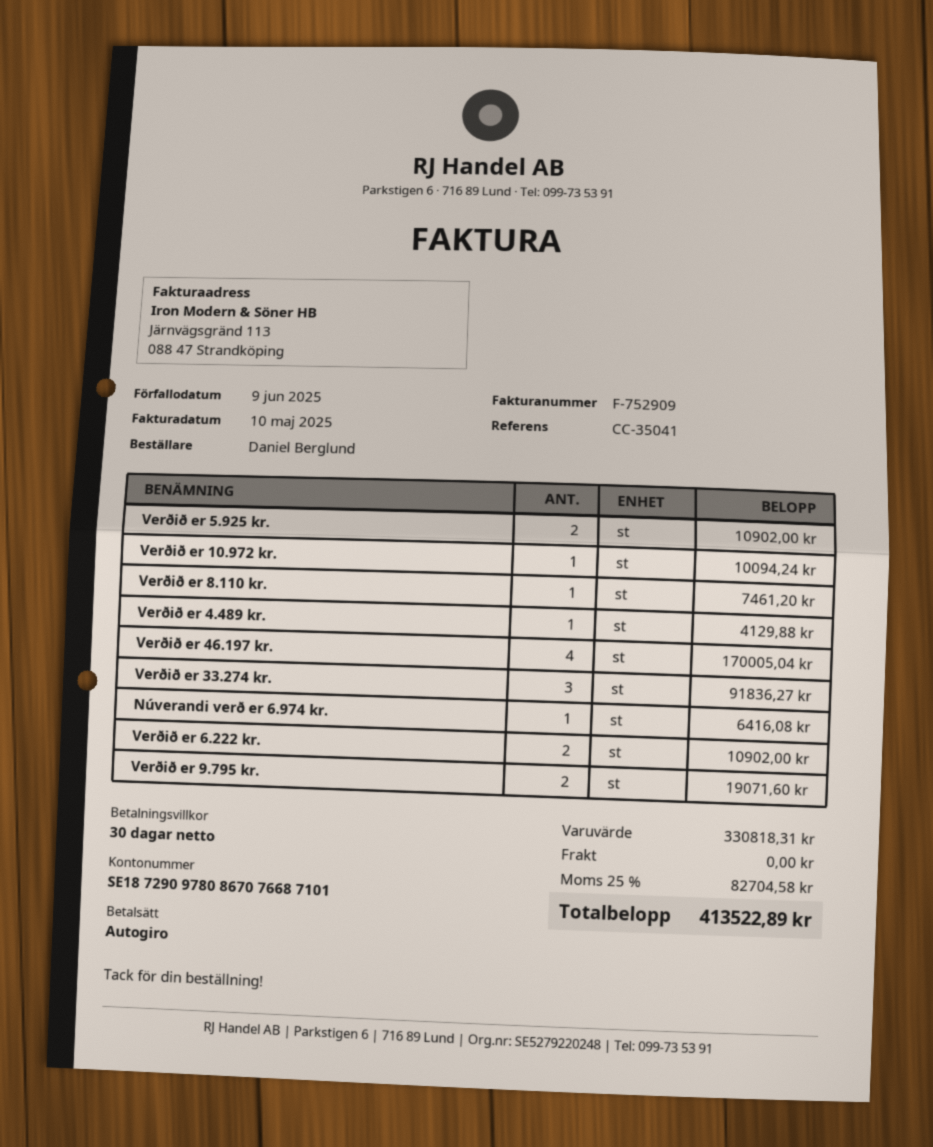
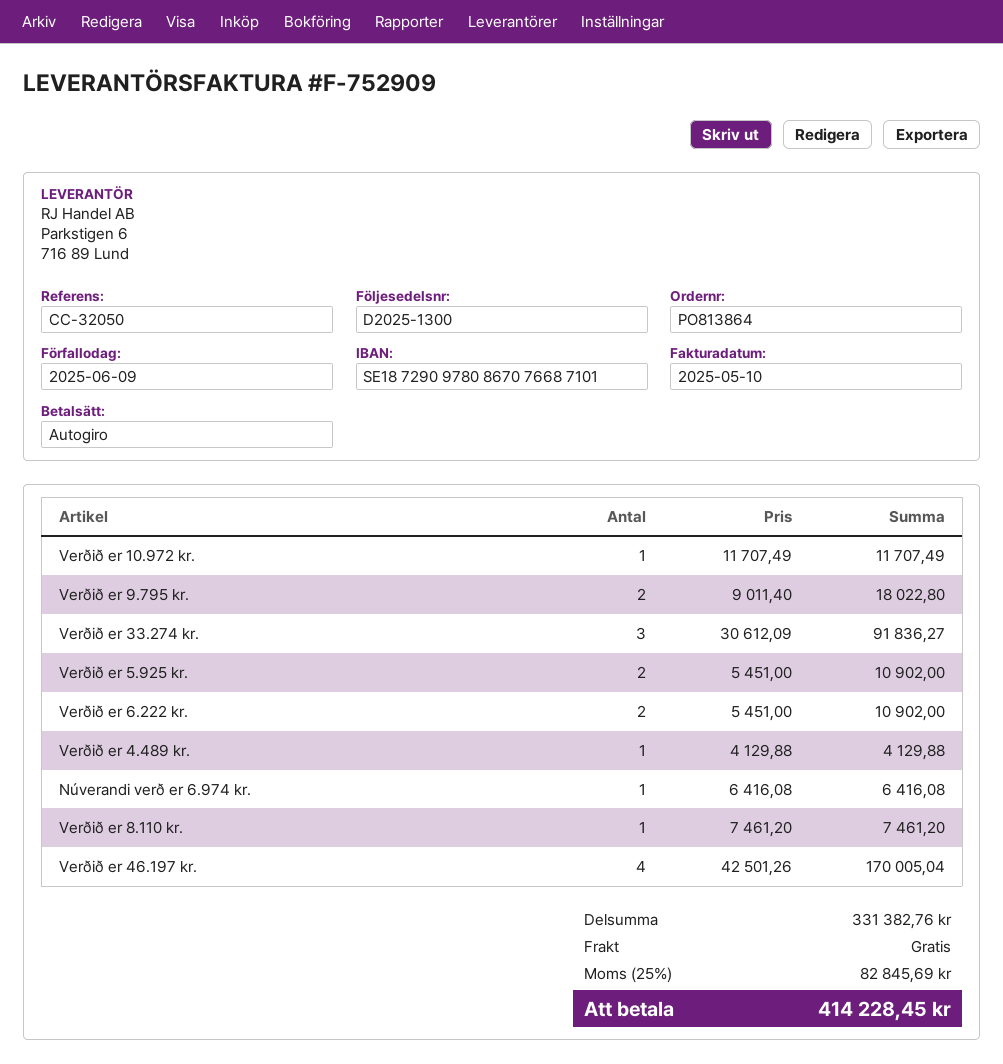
reference: CC-35041 -> CC-32050
Verðið er 10.972 kr.: 1 for 10094.24 -> 1 for 11707.49
Verðið er 9.795 kr.: 2 for 19071.60 -> 2 for 18022.80
subtotal: 330818.31 -> 331382.76
tax: 25% = 82704.58 -> 25% = 82845.69
total: 413522.89 -> 414228.45

